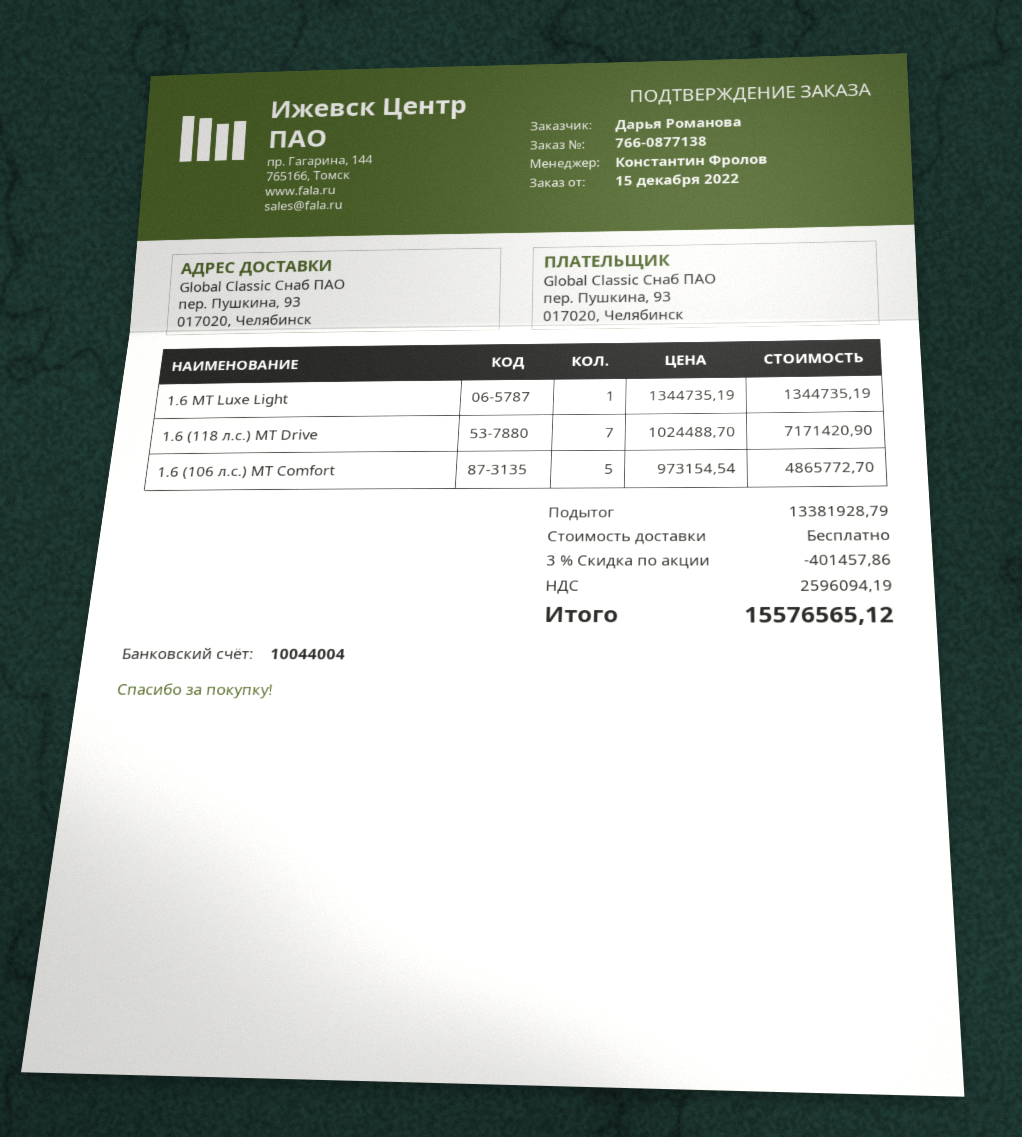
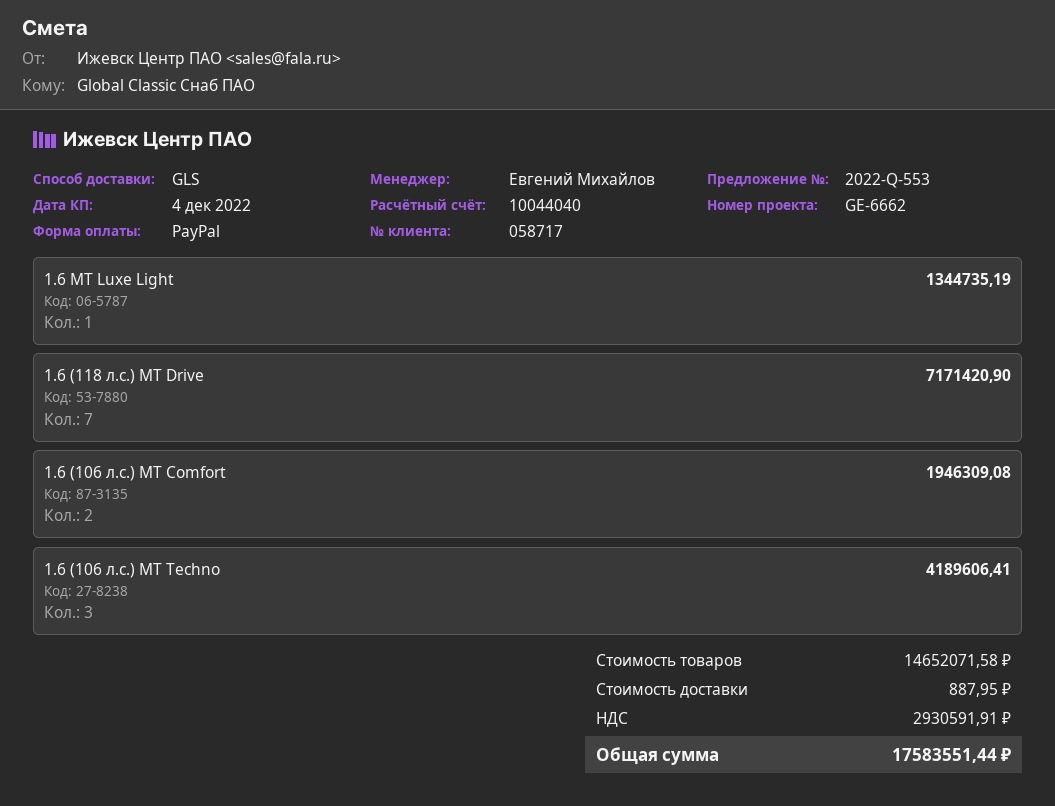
sales rep: Константин Фролов -> Евгений Михайлов
bank account: 10044004 -> 10044040
1.6 (106 л.с.) MT Comfort: 5 for 4865772.70 -> 2 for 1946309.08
1.6 (106 л.с.) MT Techno: none -> 3 for 4189606.41
subtotal: 13381928.79 -> 14652071.58
discount: 3% = 401457.86 -> none
shipping: 0.00 -> 887.95
tax: 2596094.19 -> 2930591.91
total: 15576565.12 -> 17583551.44

